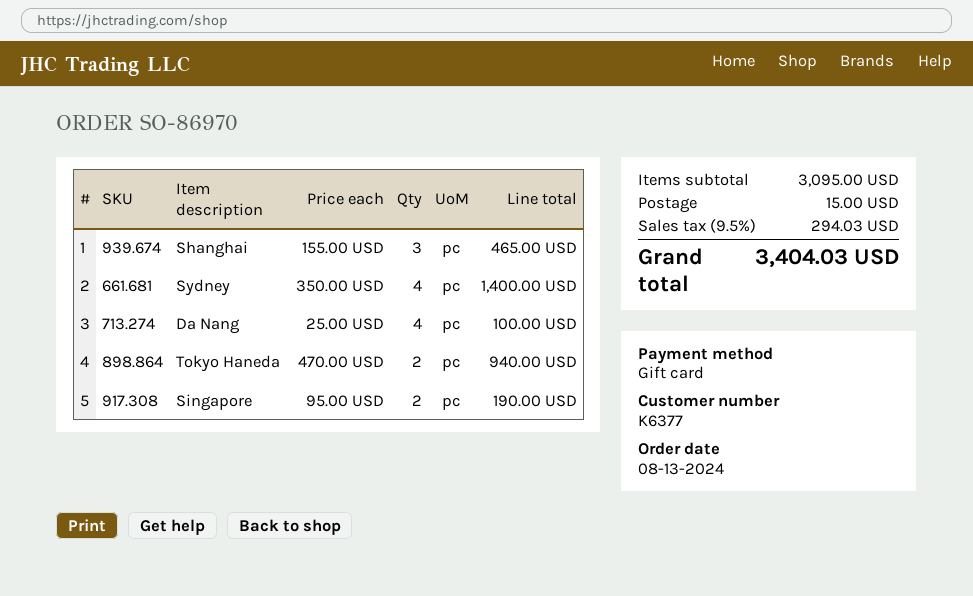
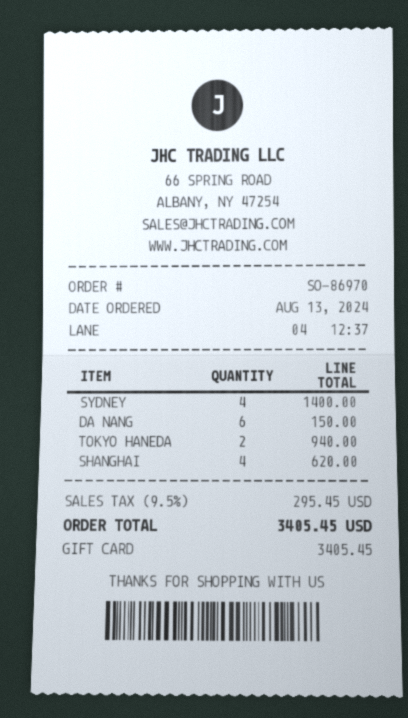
Shanghai: 3 for 465.00 -> 4 for 620.00
Da Nang: 4 for 100.00 -> 6 for 150.00
Singapore: 2 for 190.00 -> none
shipping: 15.00 -> none
tax: 9.5% = 294.03 -> 9.5% = 295.45
total: 3404.03 -> 3405.45

